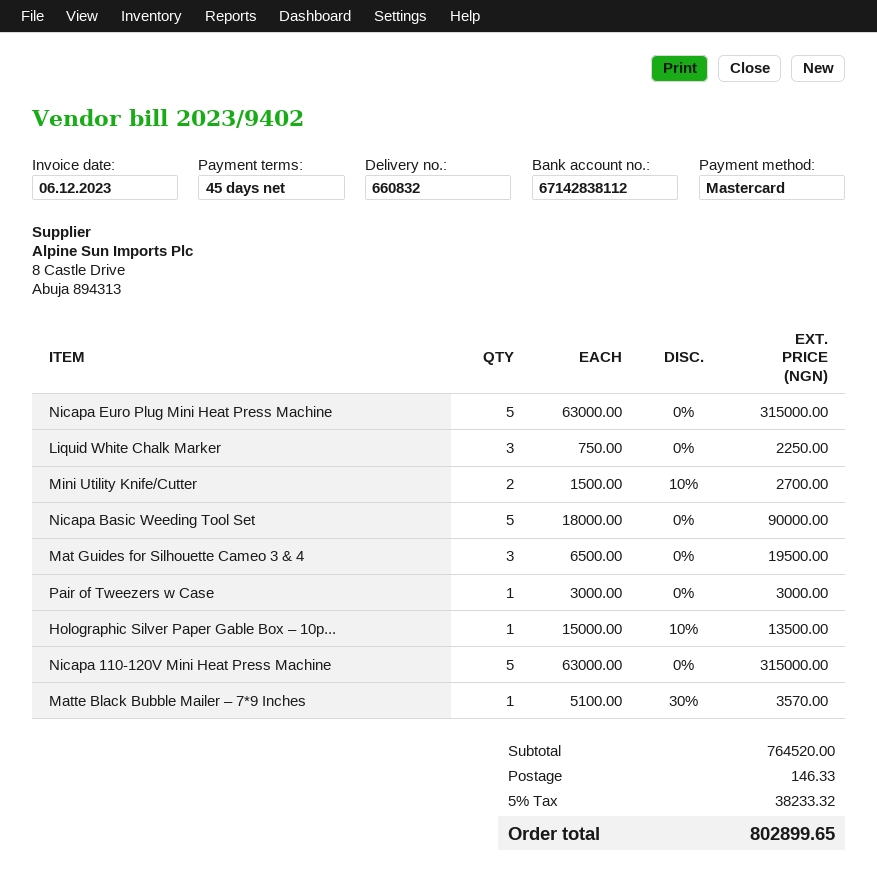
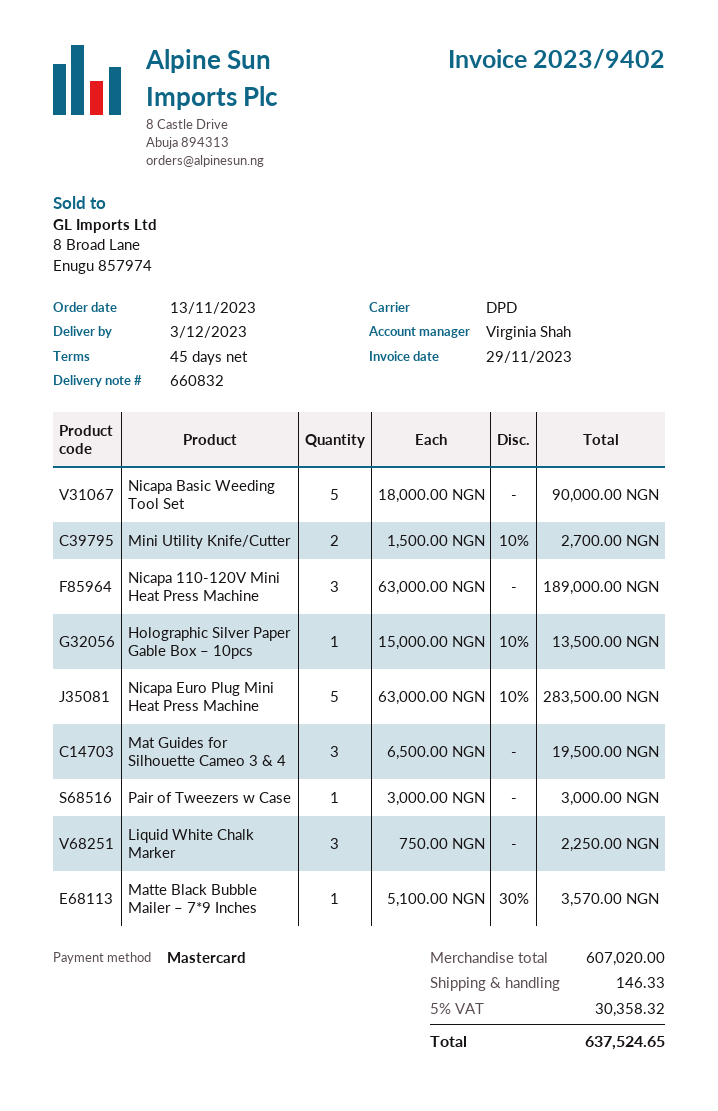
invoice date: 2023-12-06 -> 2023-11-29
Nicapa Euro Plug Mini Heat Press Machine: 5 x 63000.00 = 315000.00 -> 5 x 63000.00 - 10% = 283500.00
Nicapa 110-120V Mini Heat Press Machine: 5 x 63000.00 = 315000.00 -> 3 x 63000.00 = 189000.00
subtotal: 764520.00 -> 607020.00
tax: 5% = 38233.32 -> 5% = 30358.32
total: 802899.65 -> 637524.65

